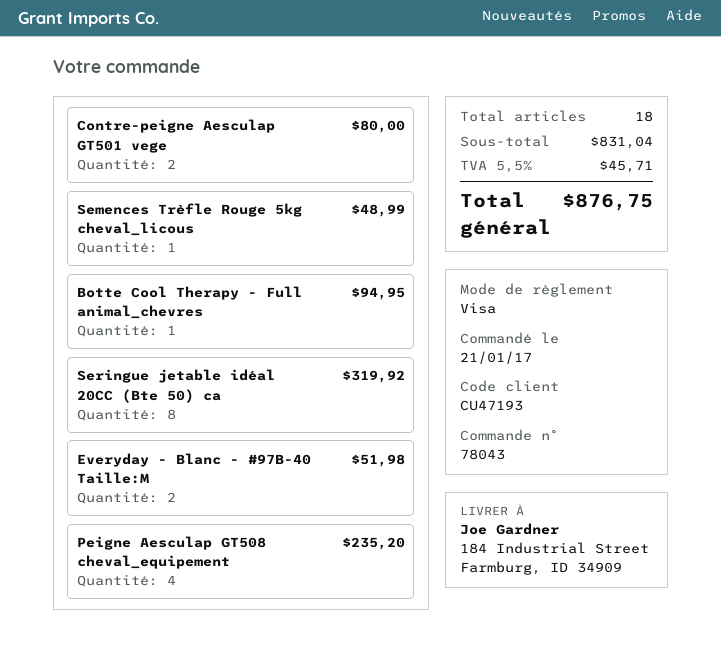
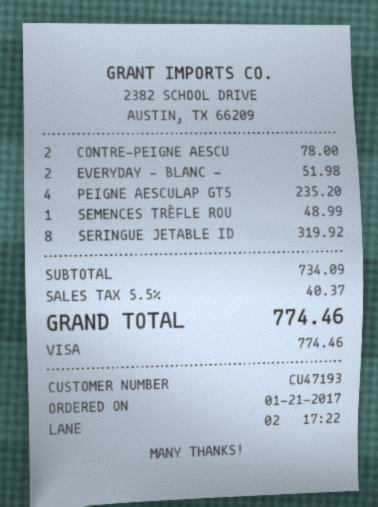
Contre-peigne Aesculap GT501 vege: 2 for 80.00 -> 2 for 78.00
Botte Cool Therapy - Full animal_chevres: 1 for 94.95 -> none
subtotal: 831.04 -> 734.09
tax: 5.5% = 45.71 -> 5.5% = 40.37
total: 876.75 -> 774.46

